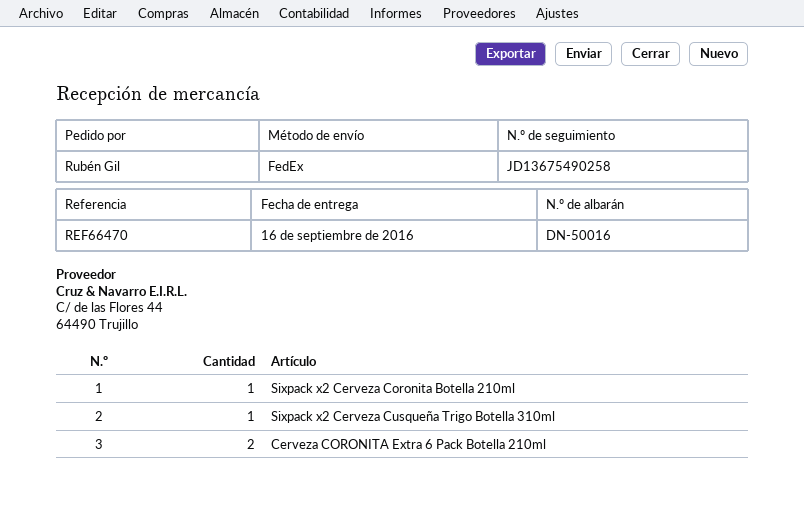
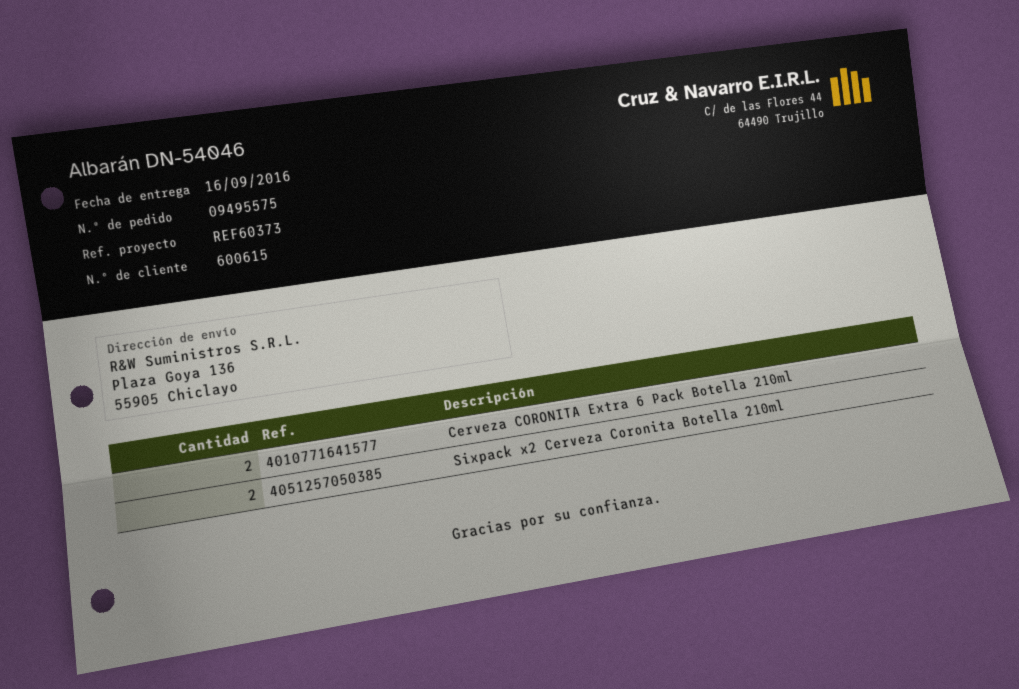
delivery note number: DN-50016 -> DN-54046
reference: REF66470 -> REF60373
Sixpack x2 Cerveza Coronita Botella 210ml: 1 -> 2
Sixpack x2 Cerveza Cusqueña Trigo Botella 310ml: 1 -> none

